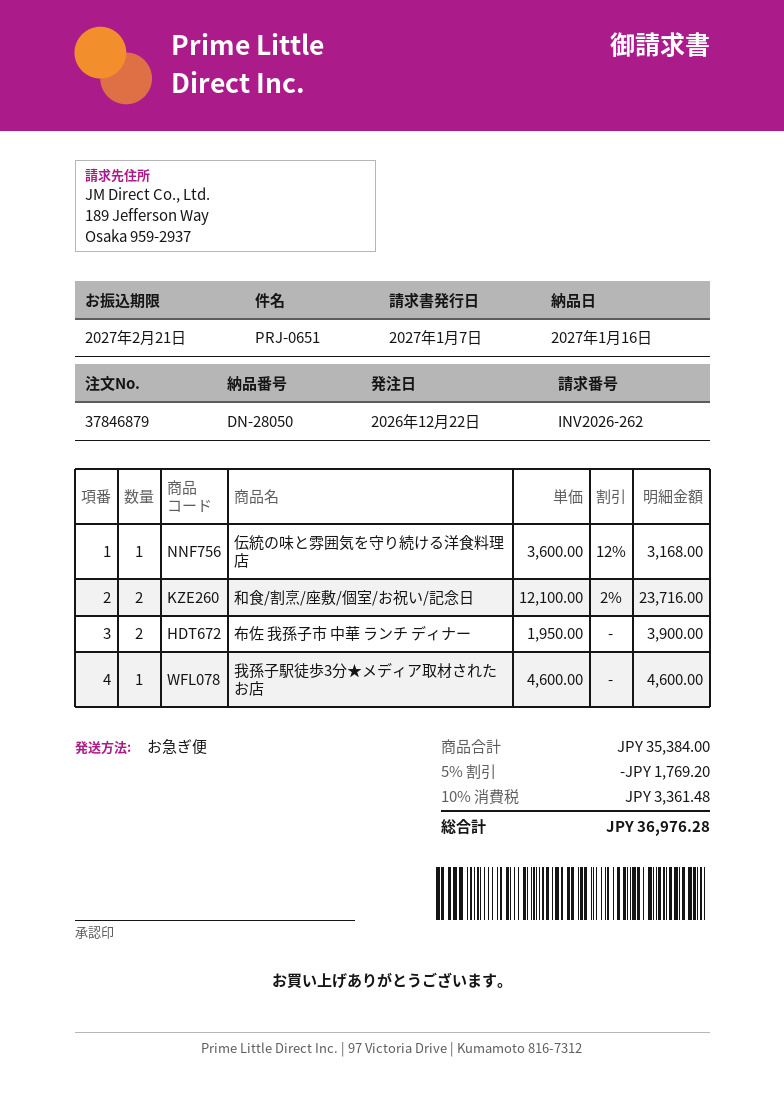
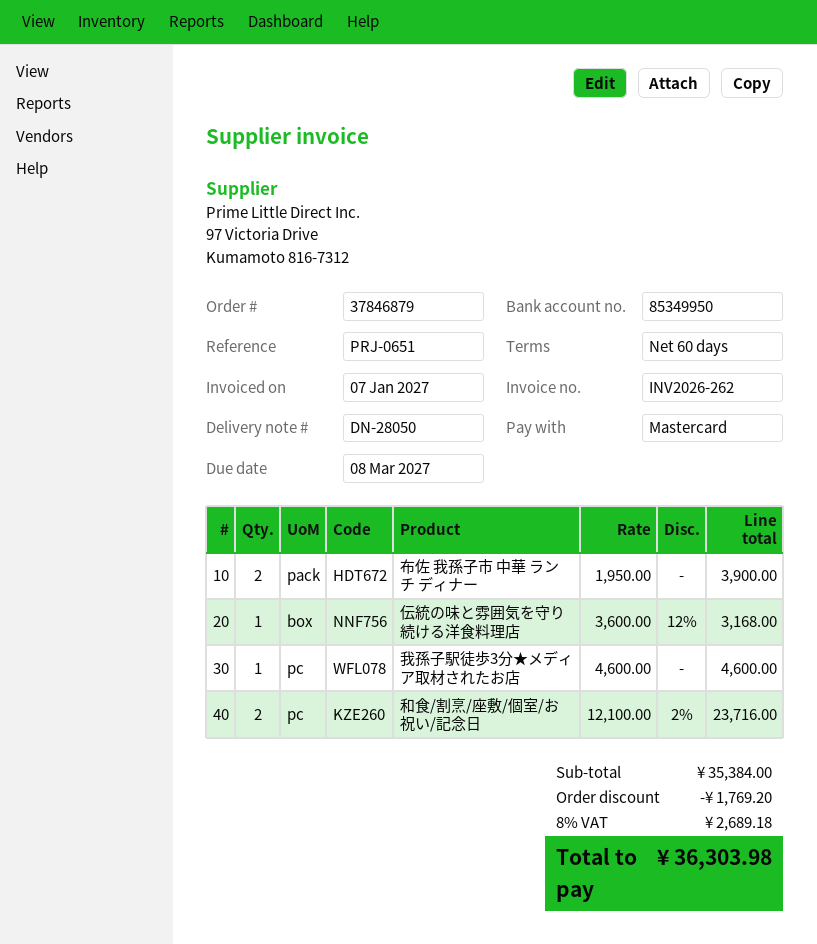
due date: 2027-02-21 -> 2027-03-08
tax: 10% = 3361.48 -> 8% = 2689.18
total: 36976.28 -> 36303.98

